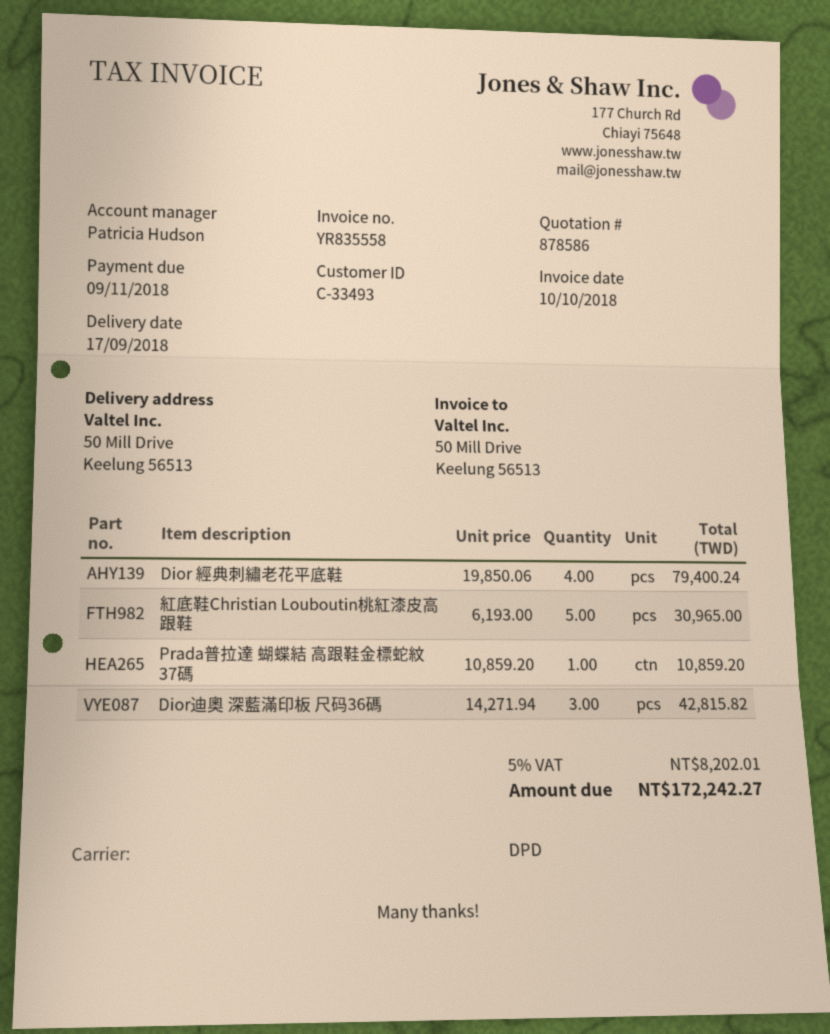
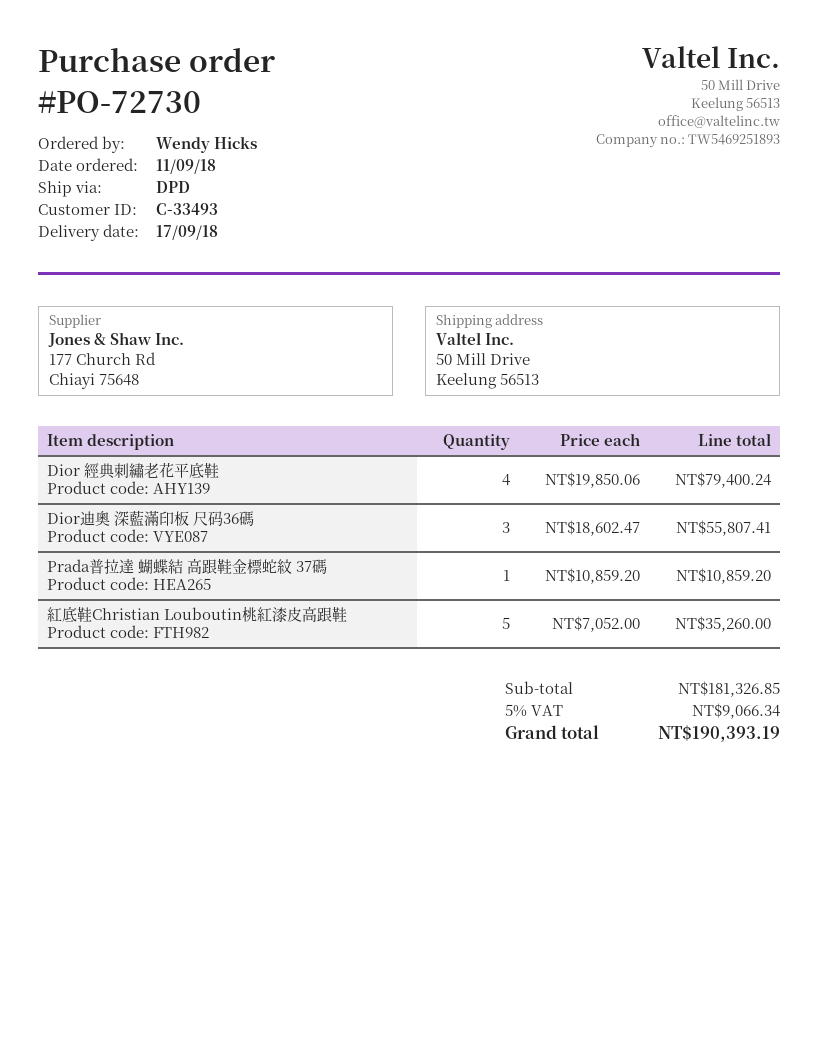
紅底鞋Christian Louboutin桃紅漆皮高跟鞋: 5 x 6193.00 = 30965.00 -> 5 x 7052.00 = 35260.00
Dior迪奧 深藍滿印板 尺码36碼: 3 x 14271.94 = 42815.82 -> 3 x 18602.47 = 55807.41
tax: 5% = 8202.01 -> 5% = 9066.34
total: 172242.27 -> 190393.19

